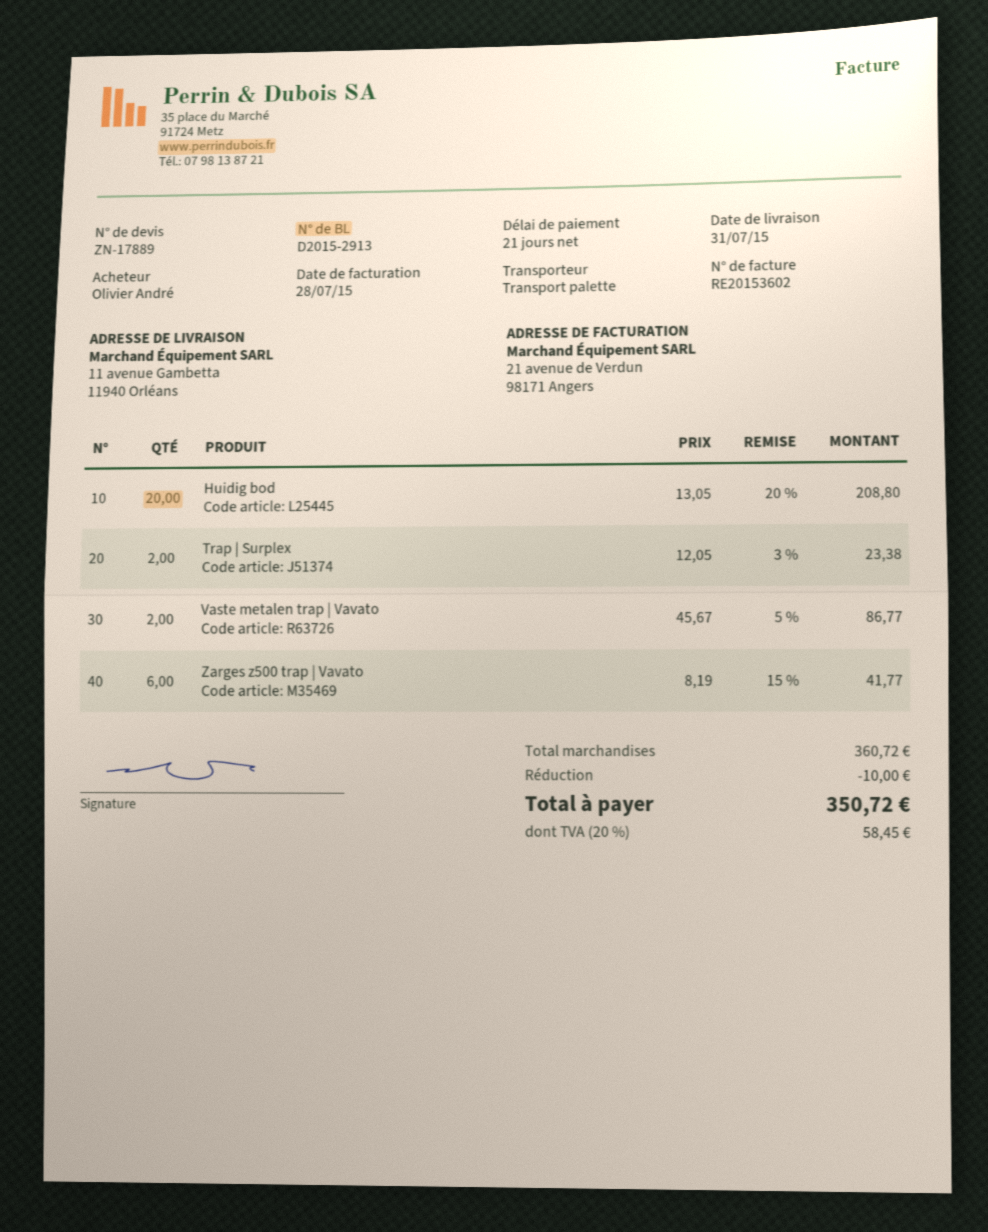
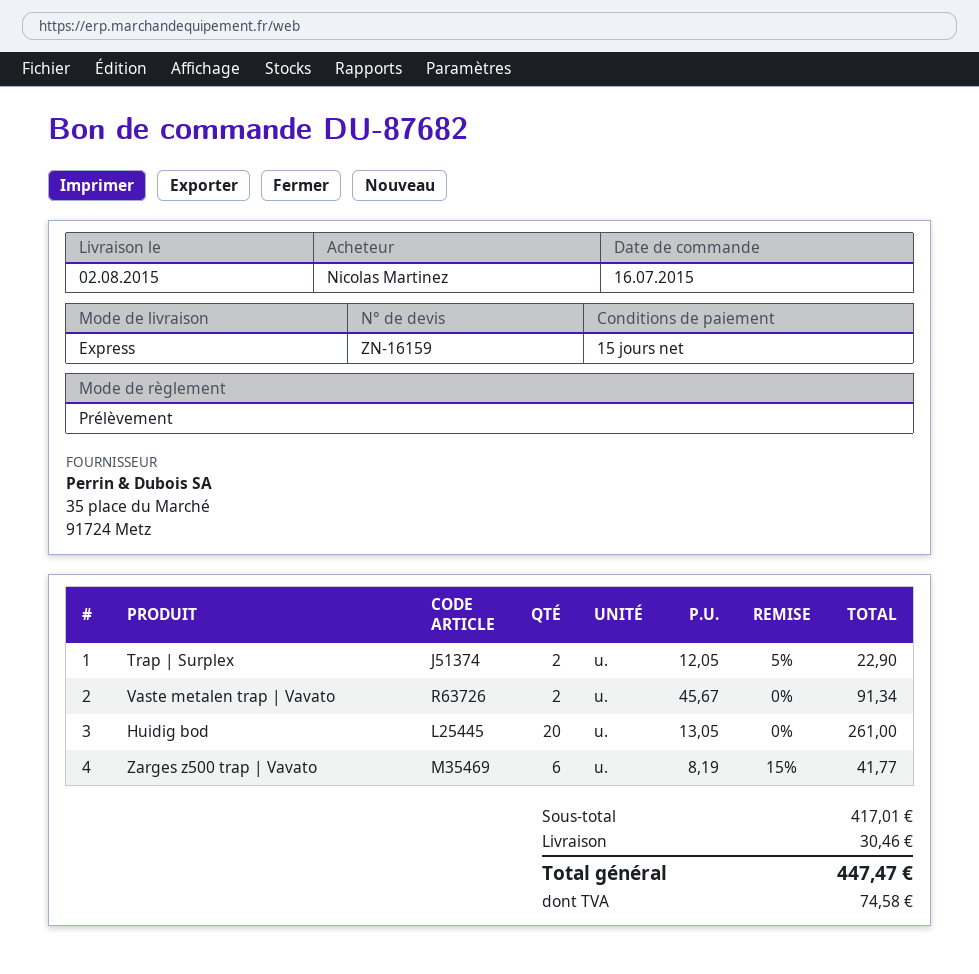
quote number: ZN-17889 -> ZN-16159
delivery date: 2015-07-31 -> 2015-08-02
payment terms: 21 days -> 15 days
ordered by: Olivier André -> Nicolas Martinez
shipping method: pallet freight -> express
Huidig bod: 20 x 13.05 - 20% = 208.80 -> 20 x 13.05 = 261.00
Trap | Surplex: 2 x 12.05 - 3% = 23.38 -> 2 x 12.05 - 5% = 22.90
Vaste metalen trap | Vavato: 2 x 45.67 - 5% = 86.77 -> 2 x 45.67 = 91.34
subtotal: 360.72 -> 417.01
discount: 10.00 -> none
shipping: none -> 30.46
tax: 58.45 -> 74.58
total: 350.72 -> 447.47

